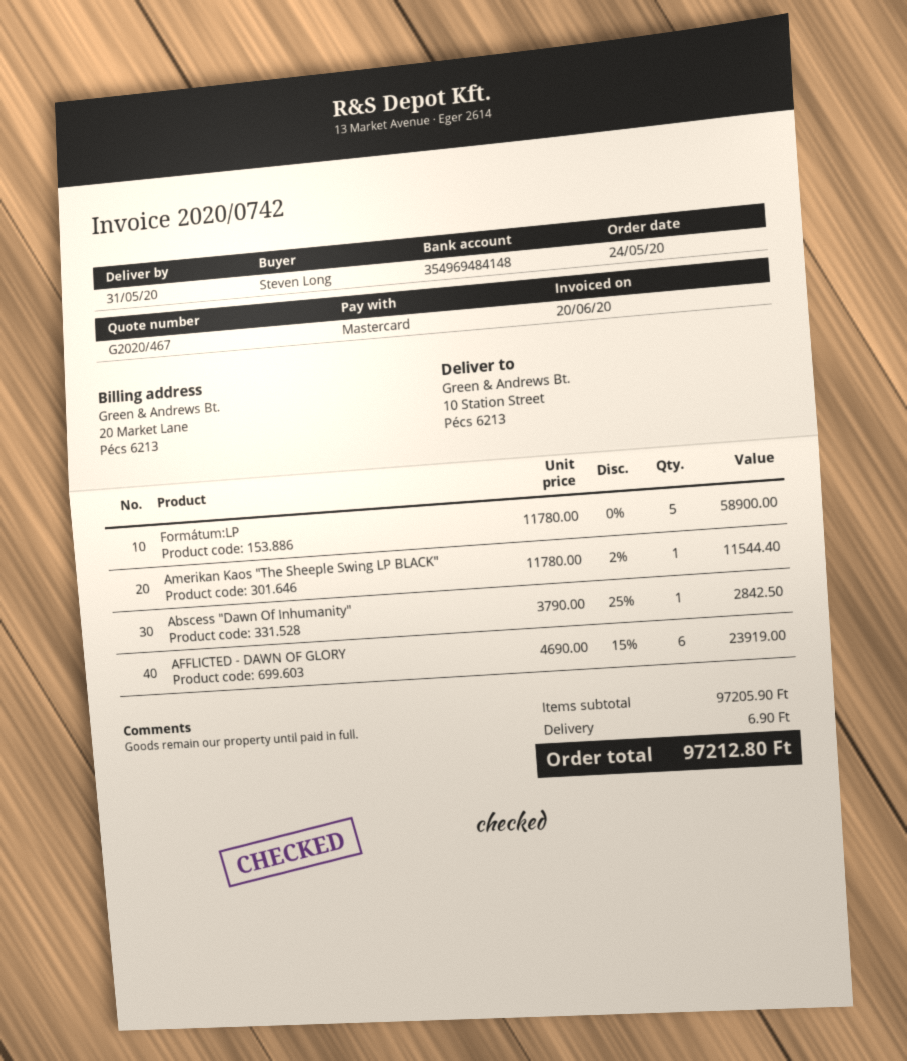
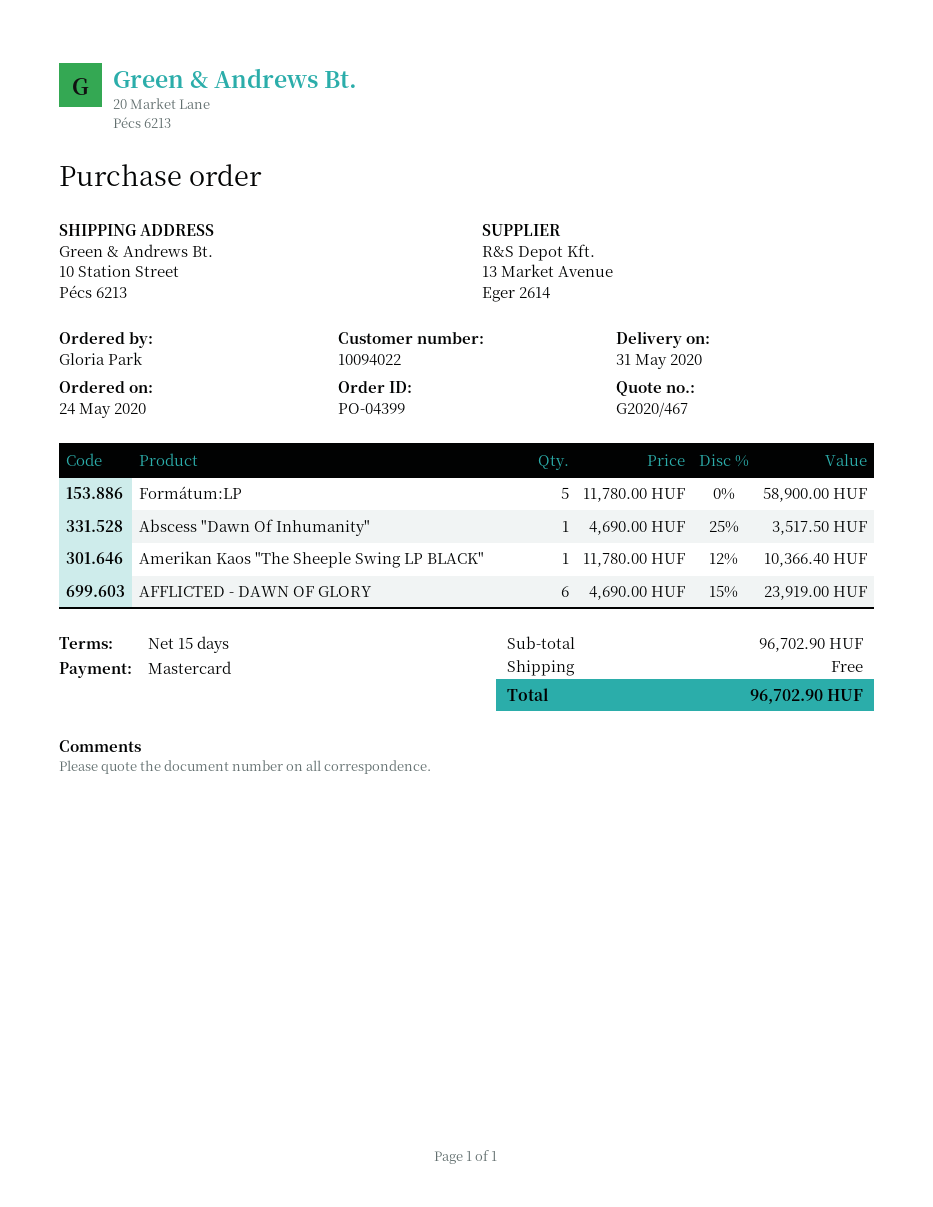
ordered by: Steven Long -> Gloria Park
Amerikan Kaos "The Sheeple Swing LP BLACK": 1 x 11780.00 - 2% = 11544.40 -> 1 x 11780.00 - 12% = 10366.40
Abscess "Dawn Of Inhumanity": 1 x 3790.00 - 25% = 2842.50 -> 1 x 4690.00 - 25% = 3517.50
subtotal: 97205.90 -> 96702.90
shipping: 6.90 -> 0.00
total: 97212.80 -> 96702.90

